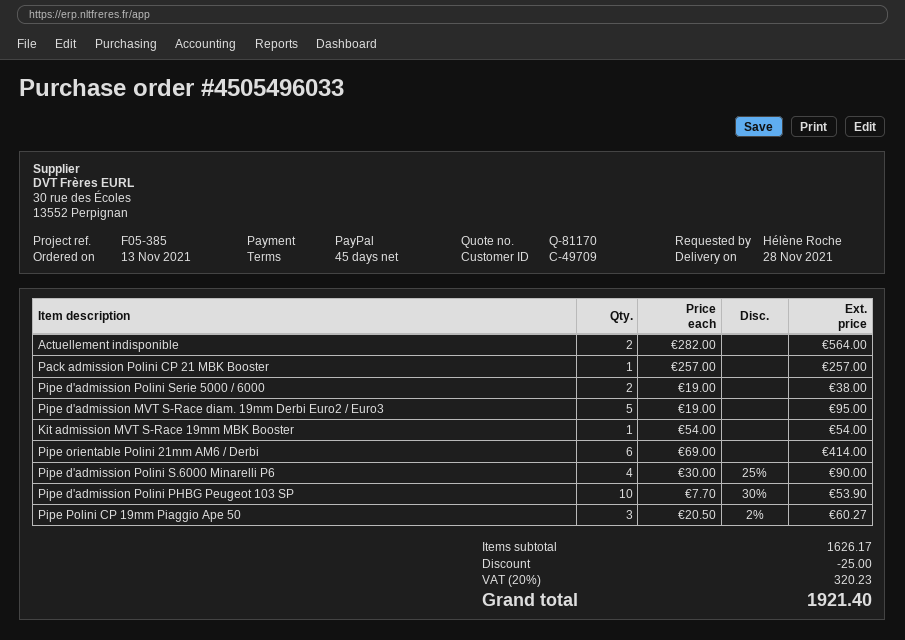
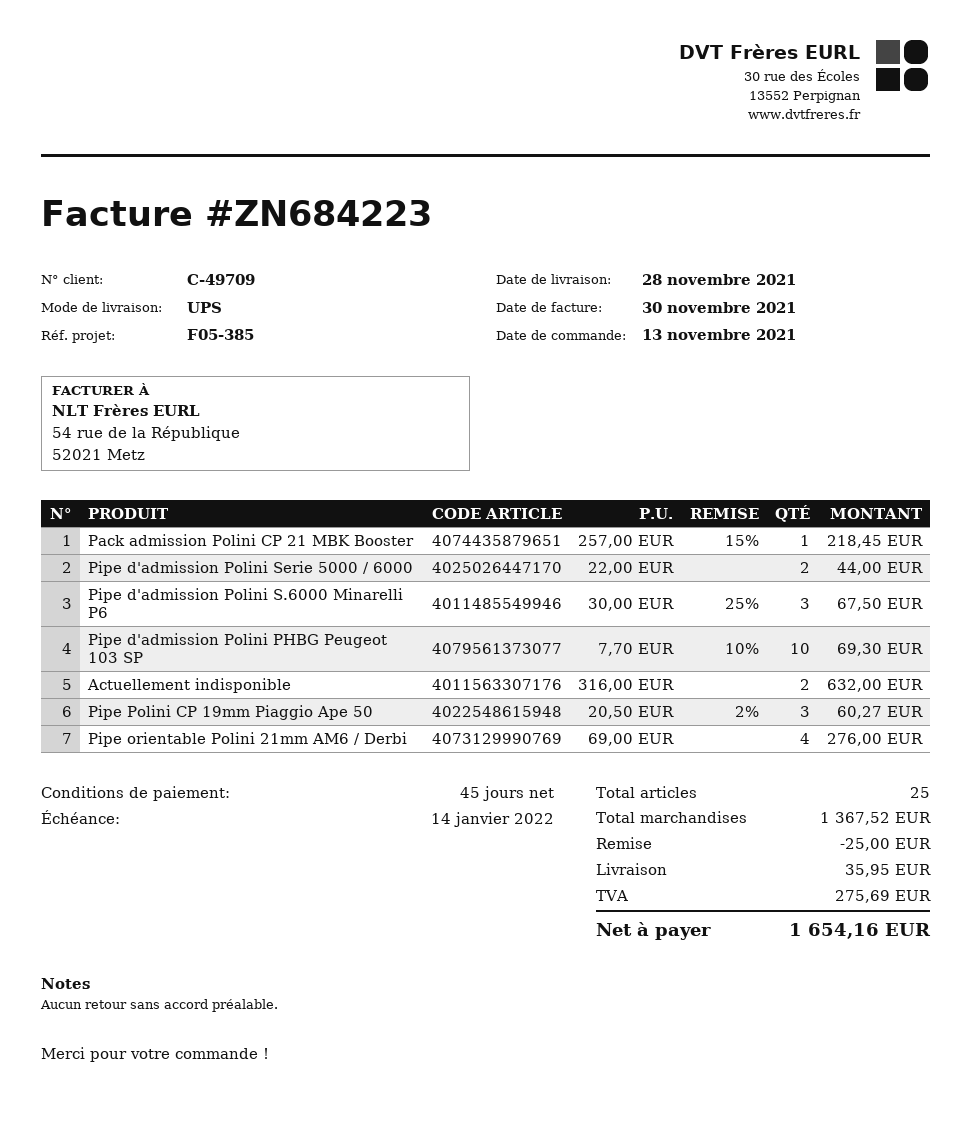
Actuellement indisponible: 2 x 282.00 = 564.00 -> 2 x 316.00 = 632.00
Pack admission Polini CP 21 MBK Booster: 1 x 257.00 = 257.00 -> 1 x 257.00 - 15% = 218.45
Pipe d'admission Polini Serie 5000 / 6000: 2 x 19.00 = 38.00 -> 2 x 22.00 = 44.00
Pipe d'admission MVT S-Race diam. 19mm Derbi Euro2 / Euro3: 5 x 19.00 = 95.00 -> none
Kit admission MVT S-Race 19mm MBK Booster: 1 x 54.00 = 54.00 -> none
Pipe orientable Polini 21mm AM6 / Derbi: 6 x 69.00 = 414.00 -> 4 x 69.00 = 276.00
Pipe d'admission Polini S.6000 Minarelli P6: 4 x 30.00 - 25% = 90.00 -> 3 x 30.00 - 25% = 67.50
Pipe d'admission Polini PHBG Peugeot 103 SP: 10 x 7.70 - 30% = 53.90 -> 10 x 7.70 - 10% = 69.30
subtotal: 1626.17 -> 1367.52
shipping: none -> 35.95
tax: 320.23 -> 275.69
total: 1921.40 -> 1654.16

